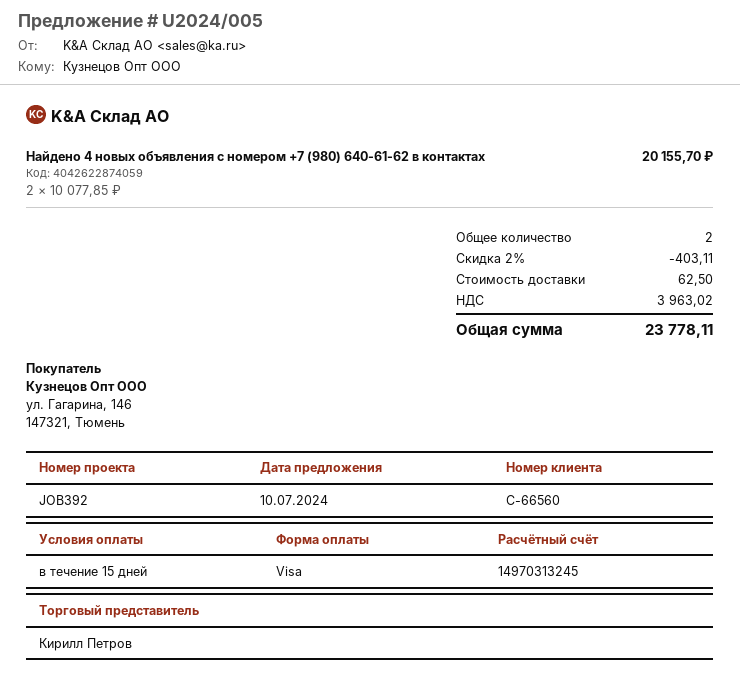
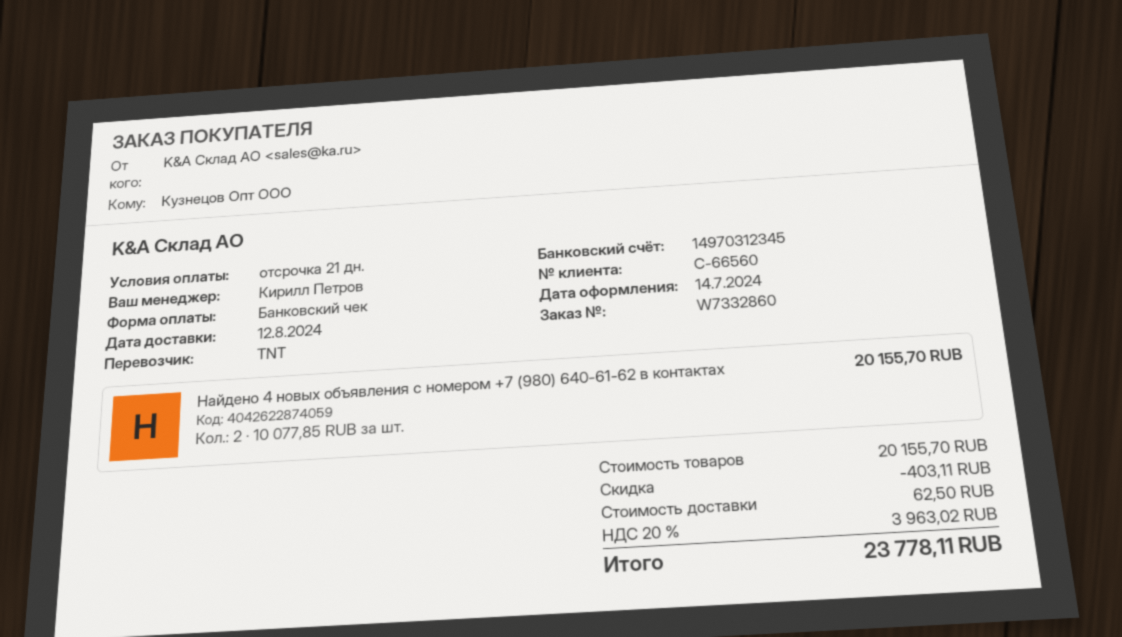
payment terms: 15 days -> 21 days
payment method: Visa -> cheque
bank account: 14970313245 -> 14970312345

